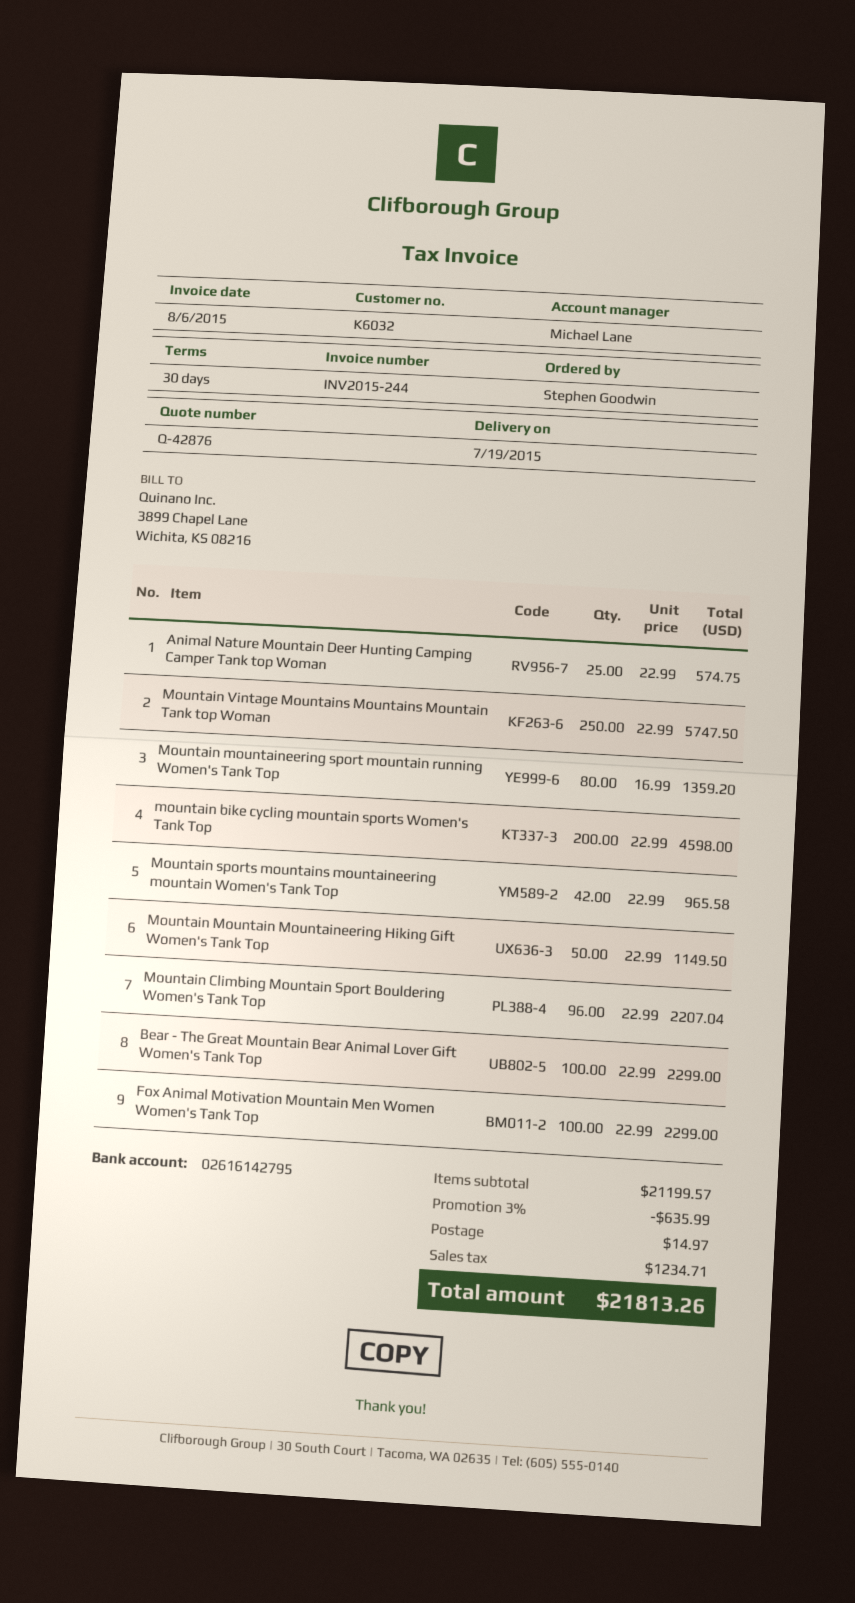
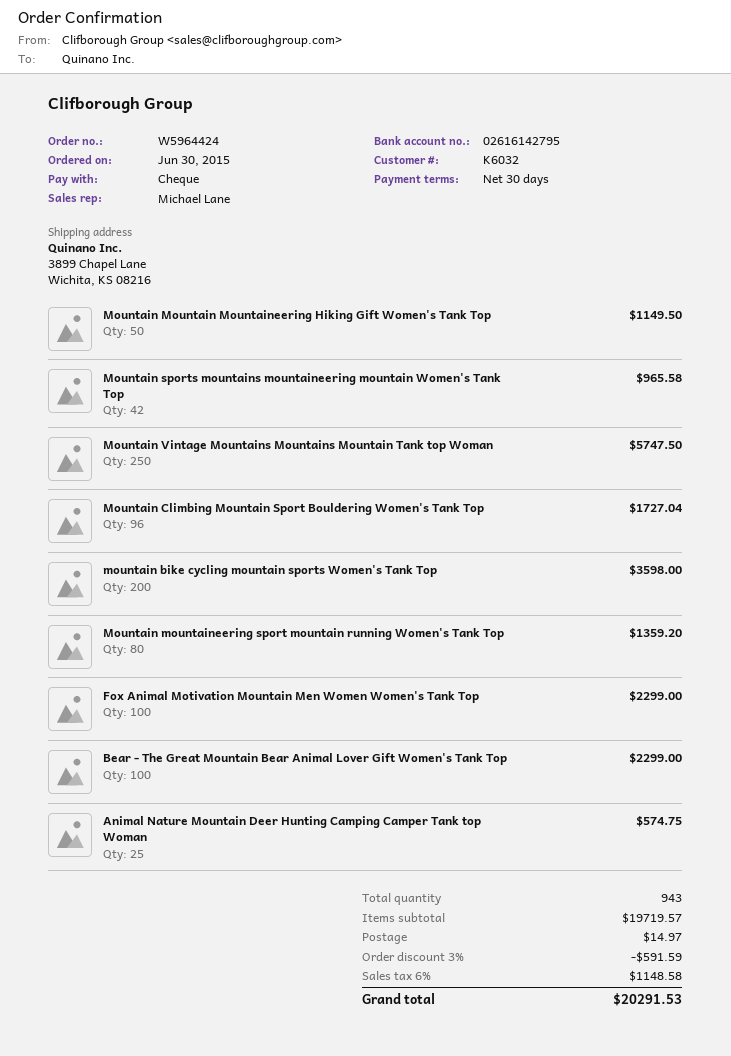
mountain bike cycling mountain sports Women's Tank Top: 200 for 4598.00 -> 200 for 3598.00
Mountain Climbing Mountain Sport Bouldering Women's Tank Top: 96 for 2207.04 -> 96 for 1727.04
subtotal: 21199.57 -> 19719.57
discount: 3% = 635.99 -> 3% = 591.59
tax: 1234.71 -> 1148.58
total: 21813.26 -> 20291.53

